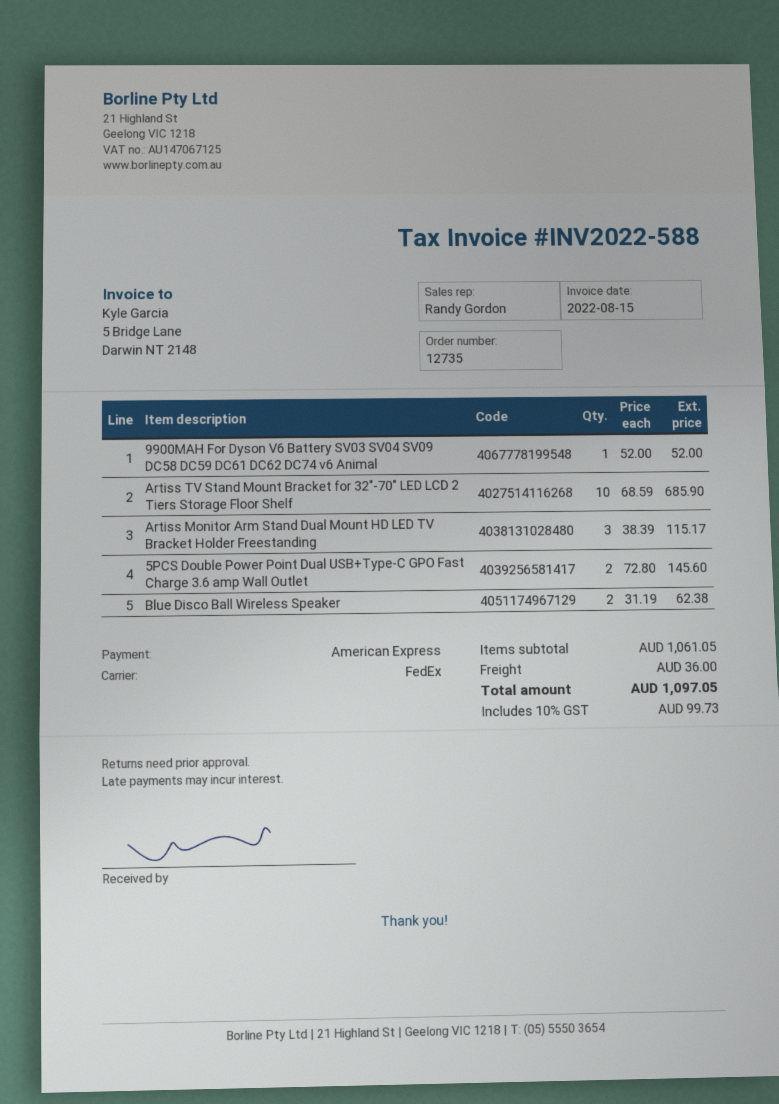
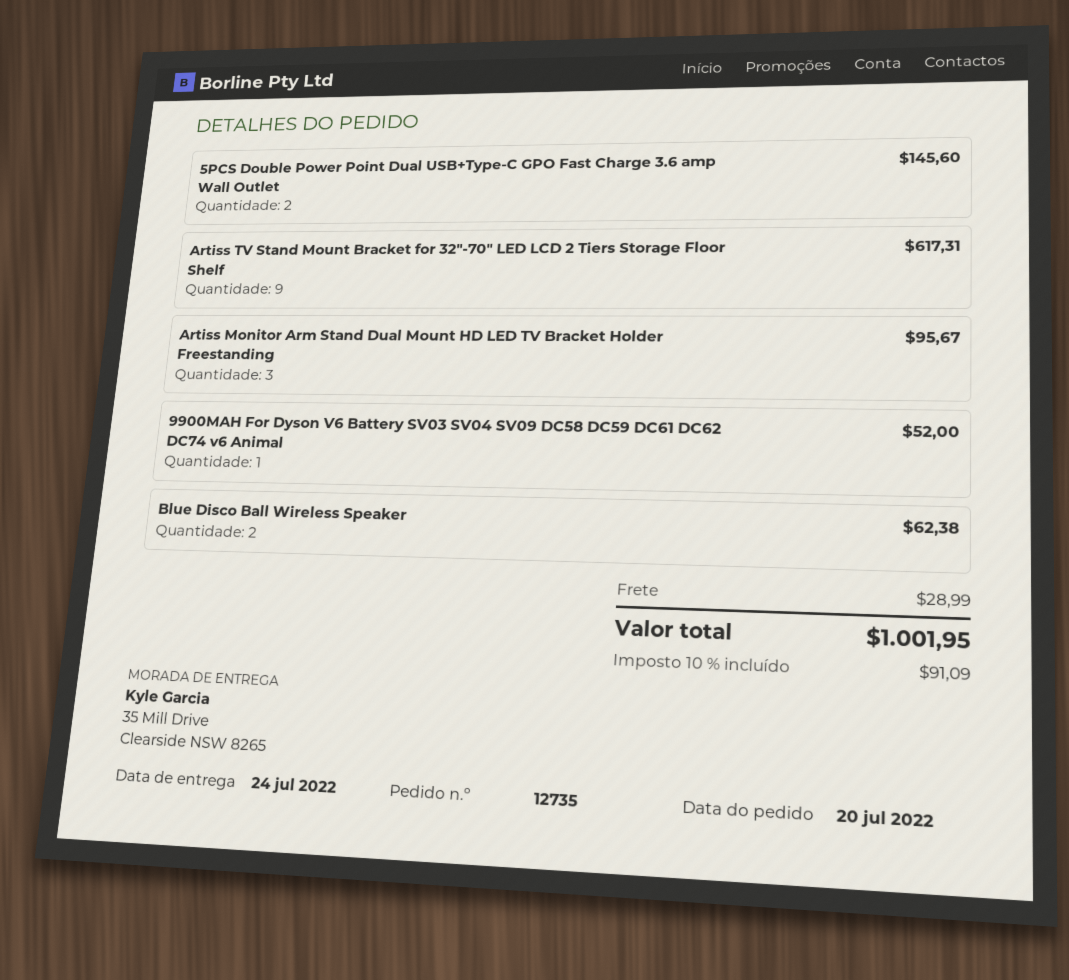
Artiss TV Stand Mount Bracket for 32"-70" LED LCD 2 Tiers Storage Floor Shelf: 10 for 685.90 -> 9 for 617.31
Artiss Monitor Arm Stand Dual Mount HD LED TV Bracket Holder Freestanding: 3 for 115.17 -> 3 for 95.67
shipping: 36.00 -> 28.99
tax: 10% = 99.73 -> 10% = 91.09
total: 1097.05 -> 1001.95

